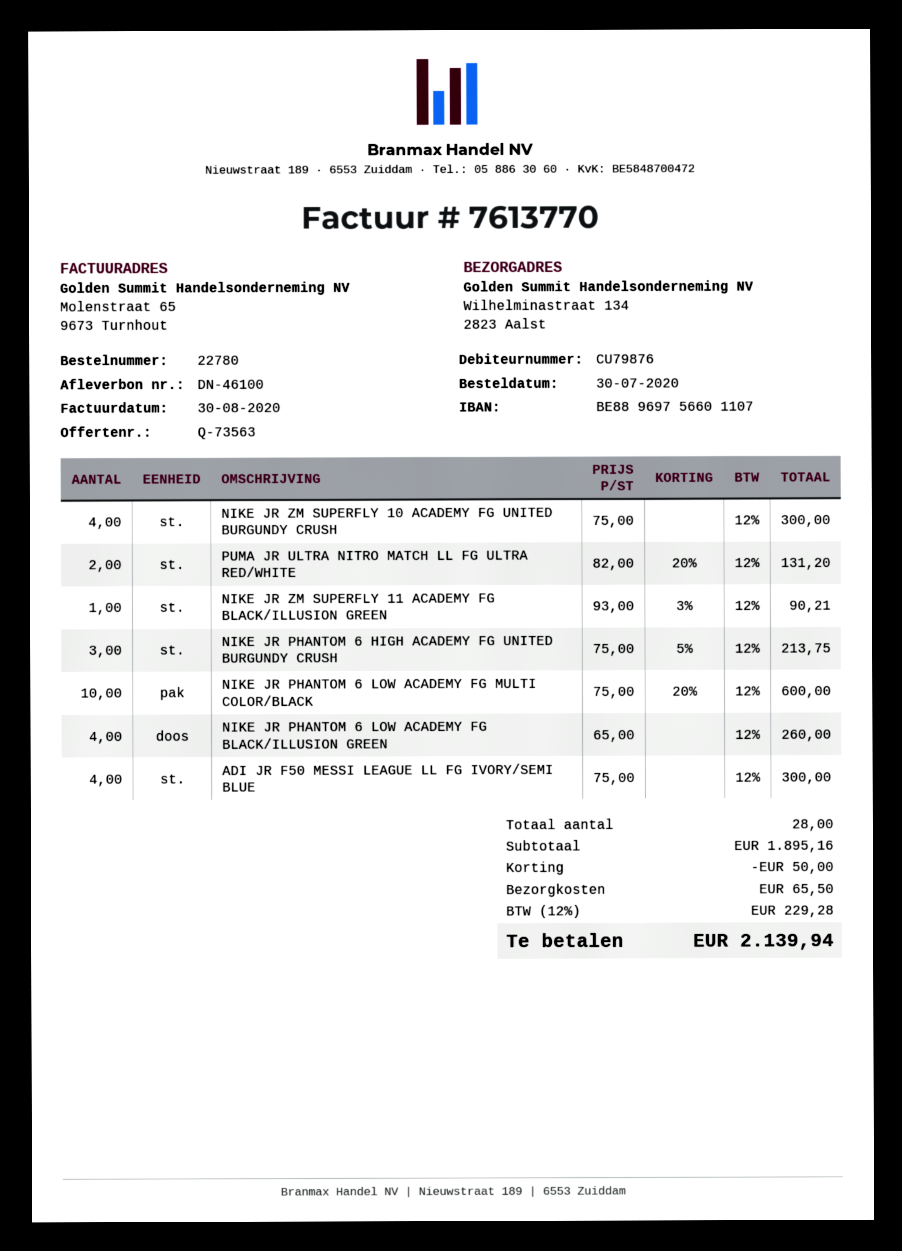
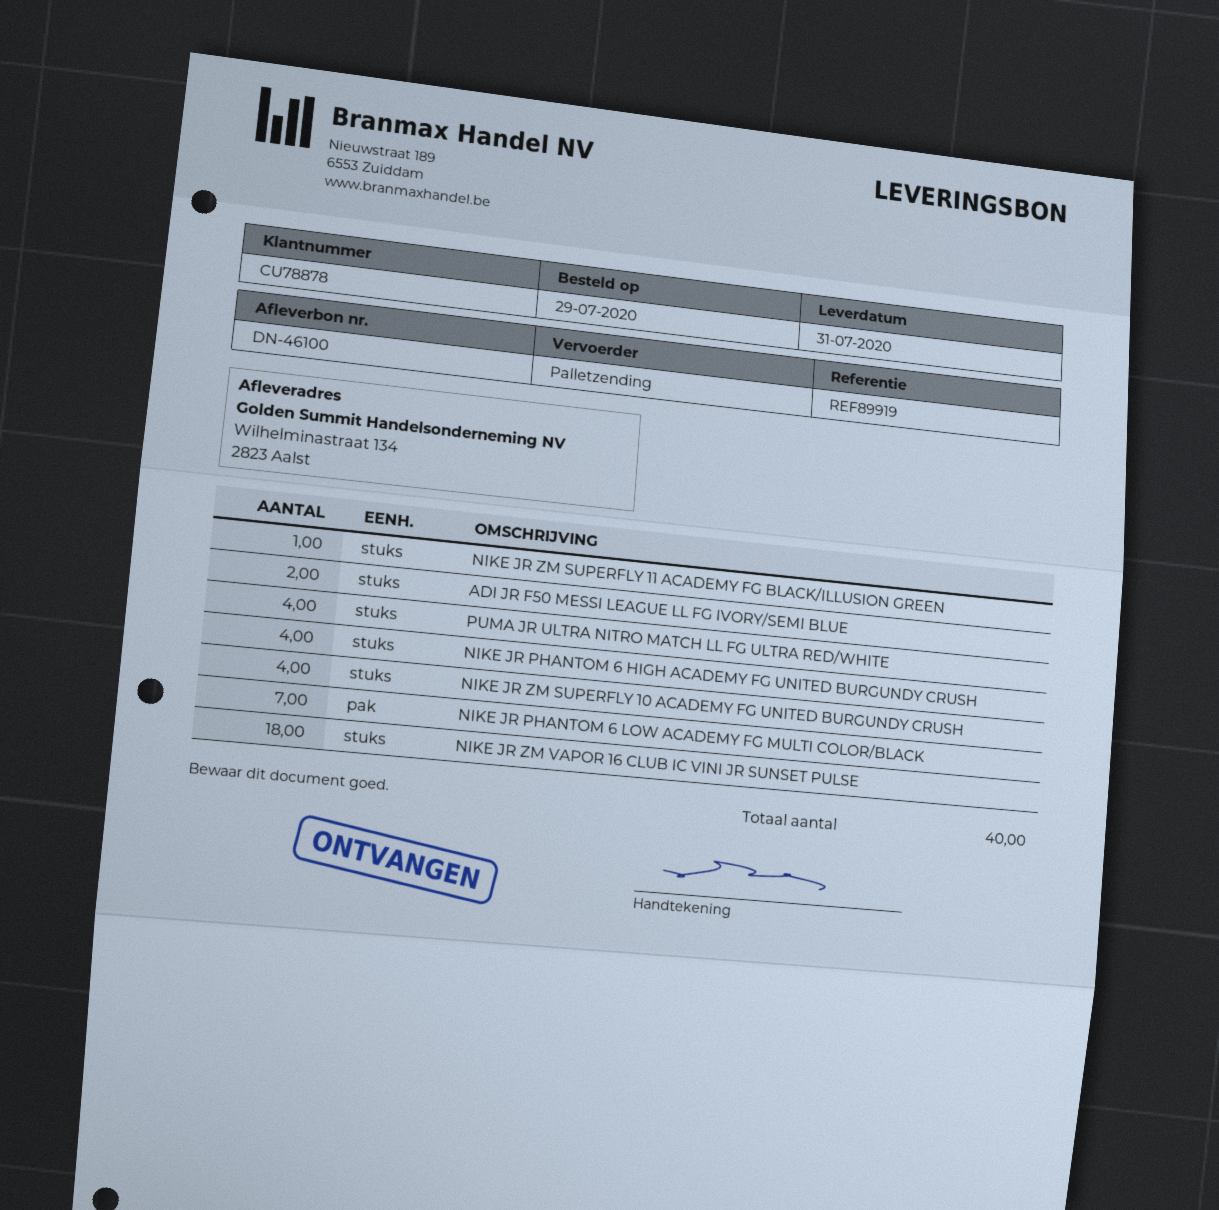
order date: 2020-07-30 -> 2020-07-29
customer number: CU79876 -> CU78878
PUMA JR ULTRA NITRO MATCH LL FG ULTRA RED/WHITE: 2 -> 4
NIKE JR PHANTOM 6 HIGH ACADEMY FG UNITED BURGUNDY CRUSH: 3 -> 4
NIKE JR PHANTOM 6 LOW ACADEMY FG MULTI COLOR/BLACK: 10 -> 7
NIKE JR PHANTOM 6 LOW ACADEMY FG BLACK/ILLUSION GREEN: 4 -> none
ADI JR F50 MESSI LEAGUE LL FG IVORY/SEMI BLUE: 4 -> 2
NIKE JR ZM VAPOR 16 CLUB IC VINI JR SUNSET PULSE: none -> 18
total quantity: 28 -> 40

